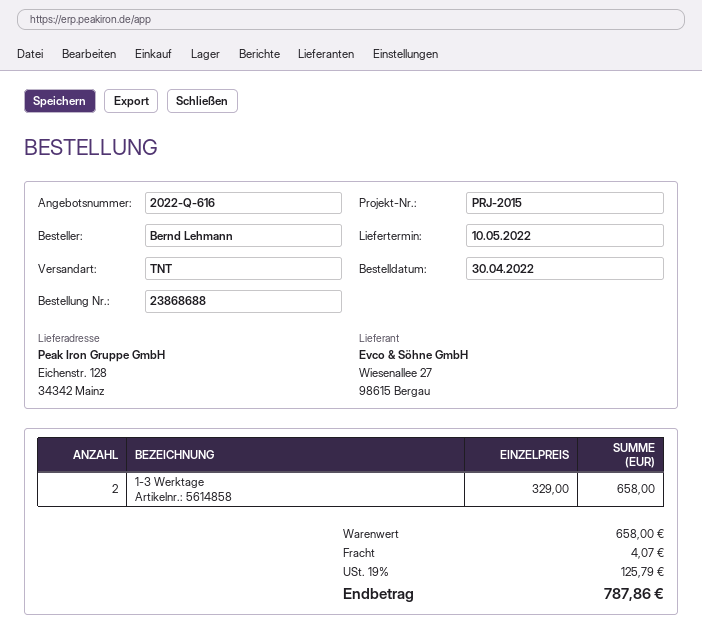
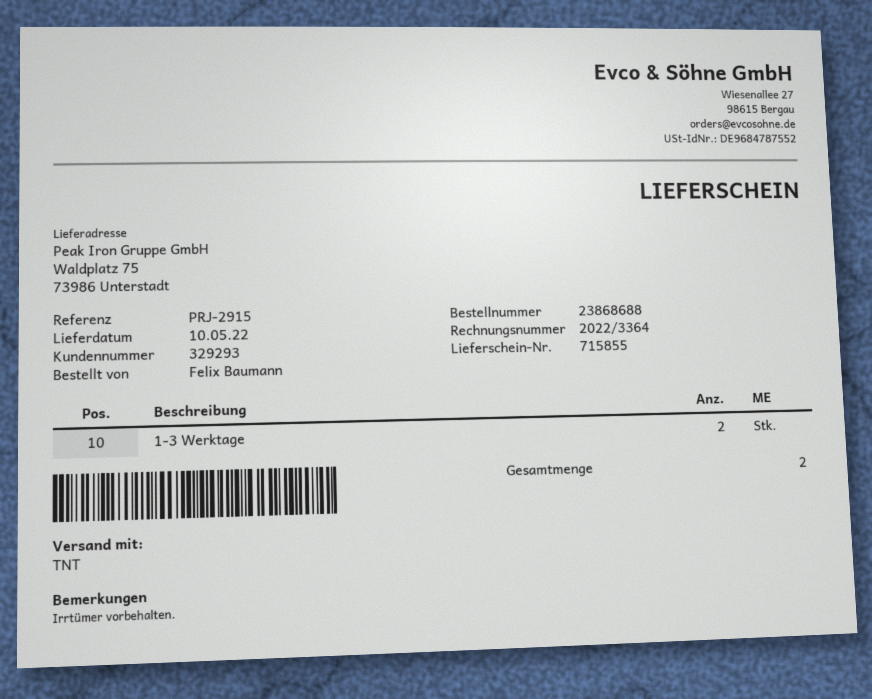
reference: PRJ-2015 -> PRJ-2915
ordered by: Bernd Lehmann -> Felix Baumann
ship to: Eichenstr. 128, 34342 Mainz -> Waldplatz 75, 73986 Unterstadt

